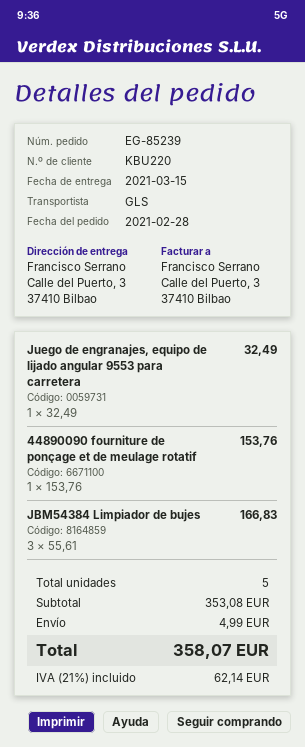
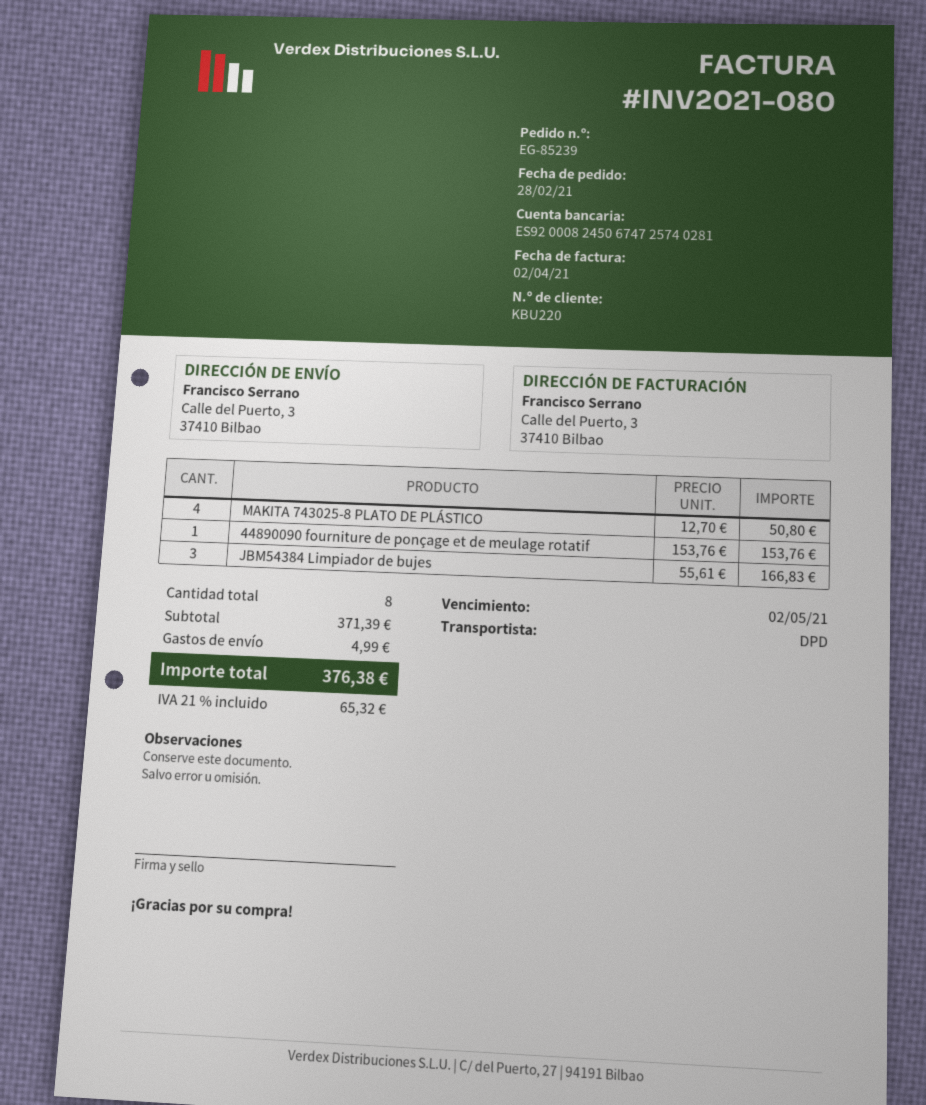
shipping method: GLS -> DPD
Juego de engranajes, equipo de lijado angular 9553 para carretera: 1 x 32.49 = 32.49 -> none
MAKITA 743025-8 PLATO DE PLÁSTICO: none -> 4 x 12.70 = 50.80
total quantity: 5 -> 8
subtotal: 353.08 -> 371.39
tax: 21% = 62.14 -> 21% = 65.32
total: 358.07 -> 376.38

